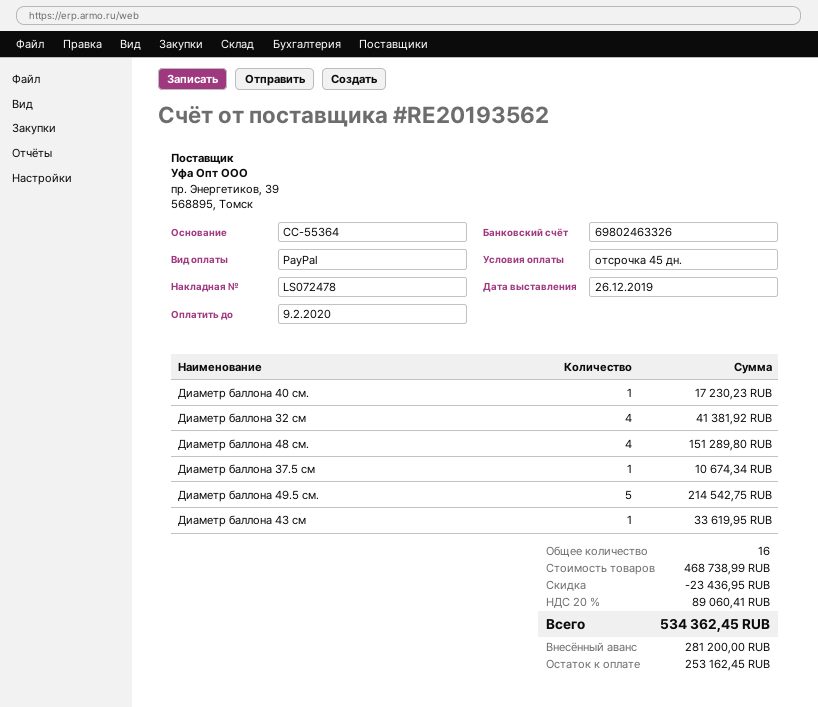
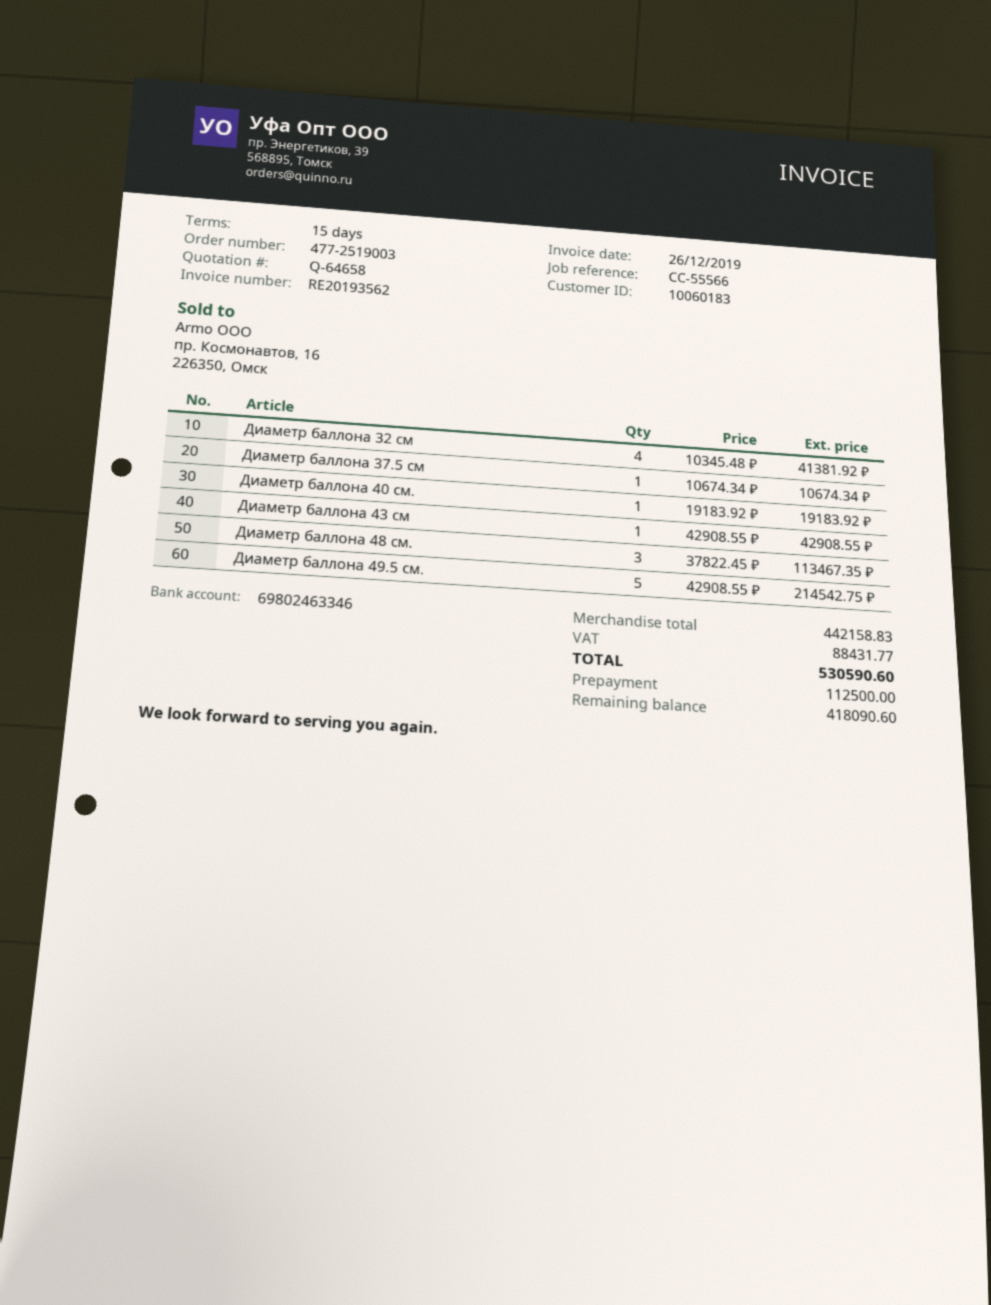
payment terms: 45 days -> 15 days
reference: CC-55364 -> CC-55566
bank account: 69802463326 -> 69802463346
Диаметр баллона 40 см.: 1 for 17230.23 -> 1 for 19183.92
Диаметр баллона 48 см.: 4 for 151289.80 -> 3 for 113467.35
Диаметр баллона 43 см: 1 for 33619.95 -> 1 for 42908.55
subtotal: 468738.99 -> 442158.83
discount: 23436.95 -> none
tax: 89060.41 -> 88431.77
total: 534362.45 -> 530590.60
deposit: 281200.00 -> 112500.00
balance: 253162.45 -> 418090.60

